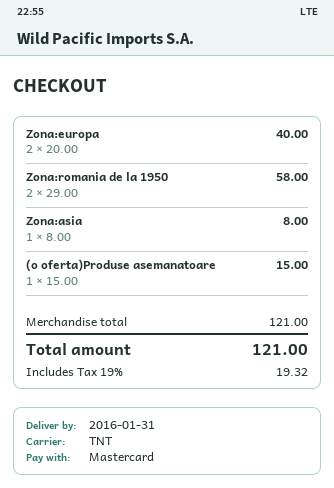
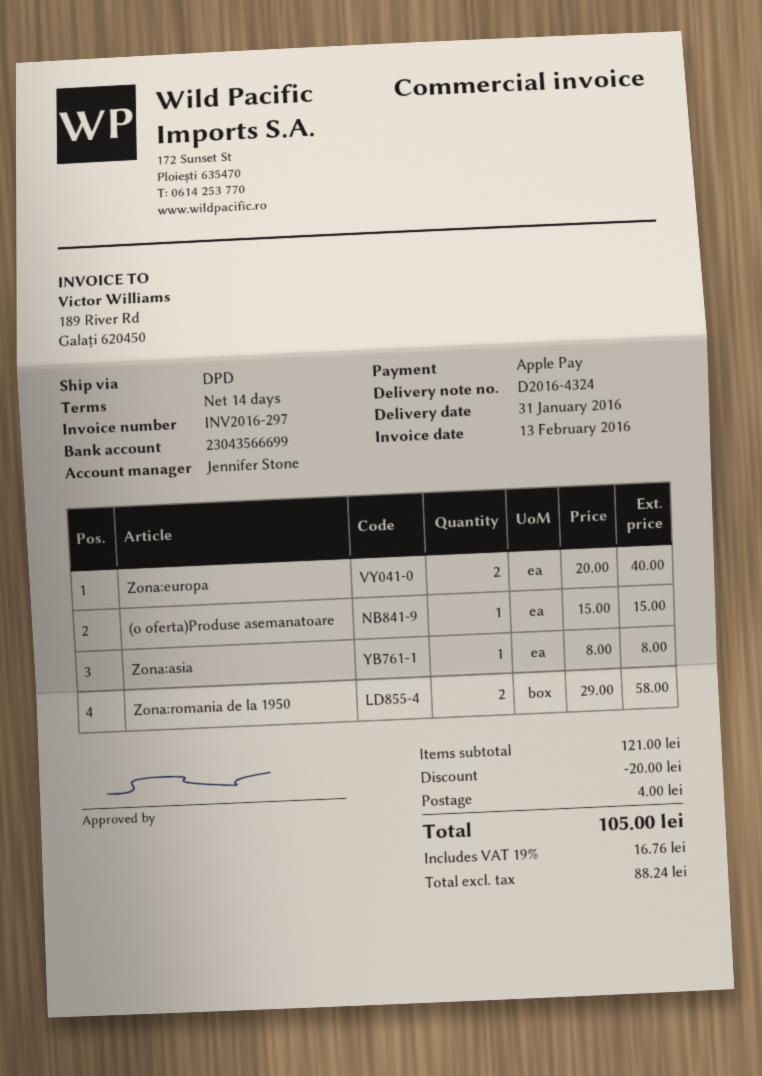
payment method: Mastercard -> Apple Pay
shipping method: TNT -> DPD
discount: none -> 20.00
shipping: none -> 4.00
tax: 19% = 19.32 -> 19% = 16.76
total: 121.00 -> 105.00

